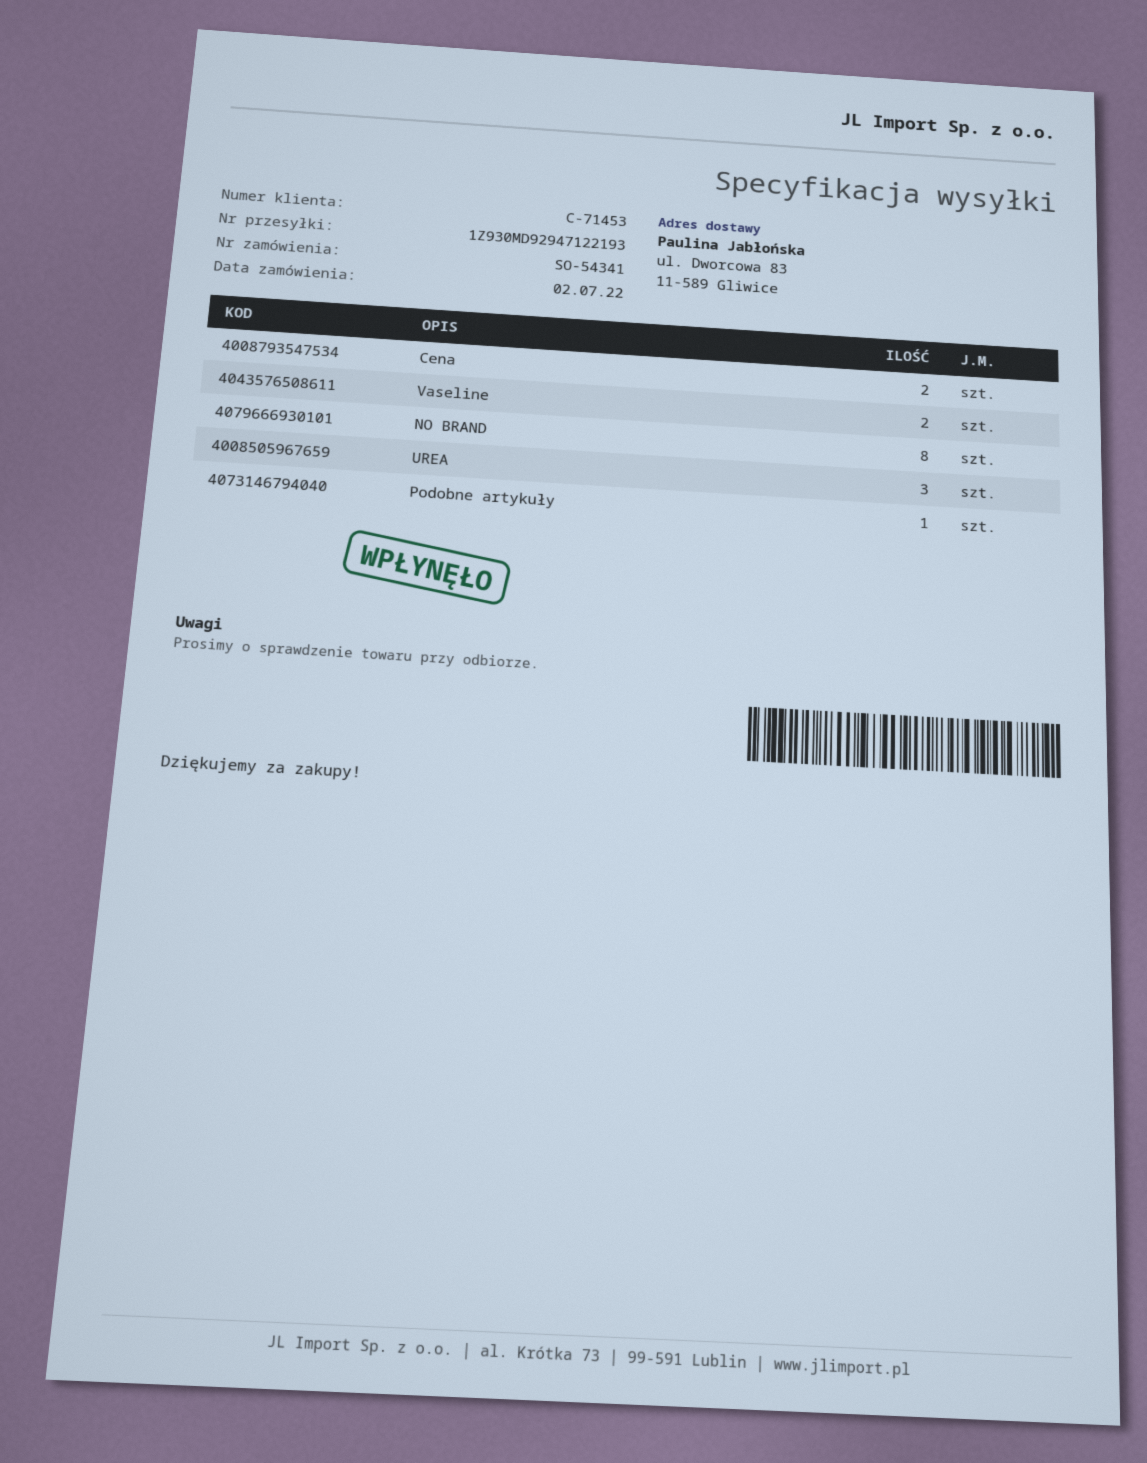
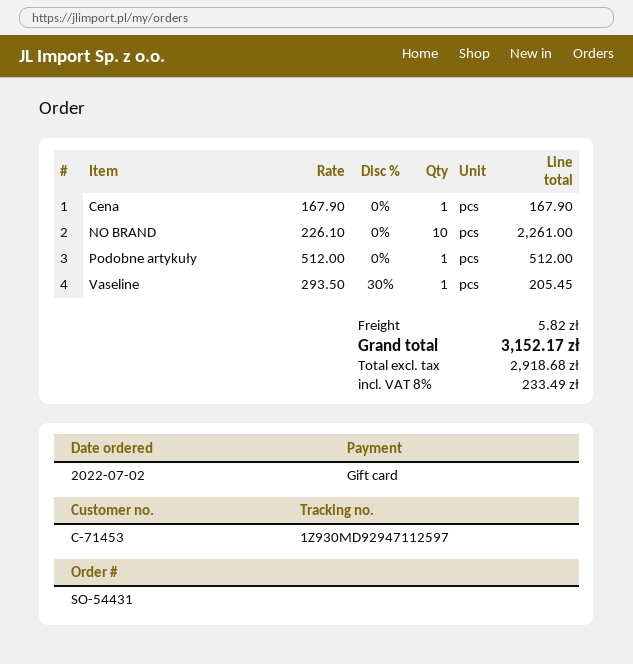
order number: SO-54341 -> SO-54431
tracking number: 1Z930MD92947122193 -> 1Z930MD92947112597
Cena: 2 -> 1
Vaseline: 2 -> 1
NO BRAND: 8 -> 10
UREA: 3 -> none

